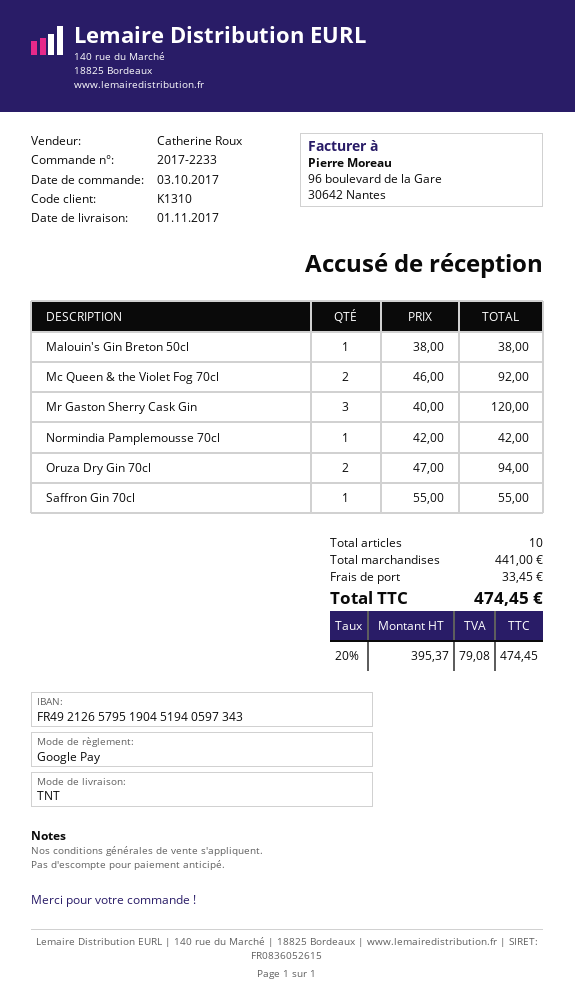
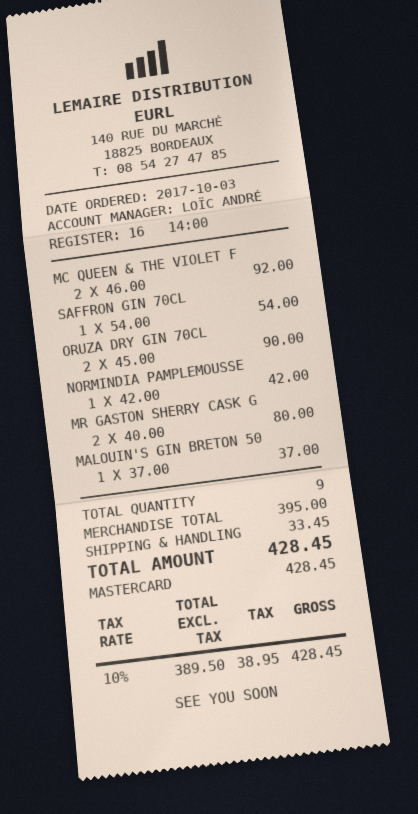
sales rep: Catherine Roux -> LOÏC ANDRÉ
payment method: Google Pay -> Mastercard
Malouin's Gin Breton 50cl: 1 x 38.00 = 38.00 -> 1 x 37.00 = 37.00
Mr Gaston Sherry Cask Gin: 3 x 40.00 = 120.00 -> 2 x 40.00 = 80.00
Oruza Dry Gin 70cl: 2 x 47.00 = 94.00 -> 2 x 45.00 = 90.00
Saffron Gin 70cl: 1 x 55.00 = 55.00 -> 1 x 54.00 = 54.00
total quantity: 10 -> 9
subtotal: 441.00 -> 395.00
net: 395.37 -> 389.50
tax: 20% = 79.08 -> 10% = 38.95
total: 474.45 -> 428.45

